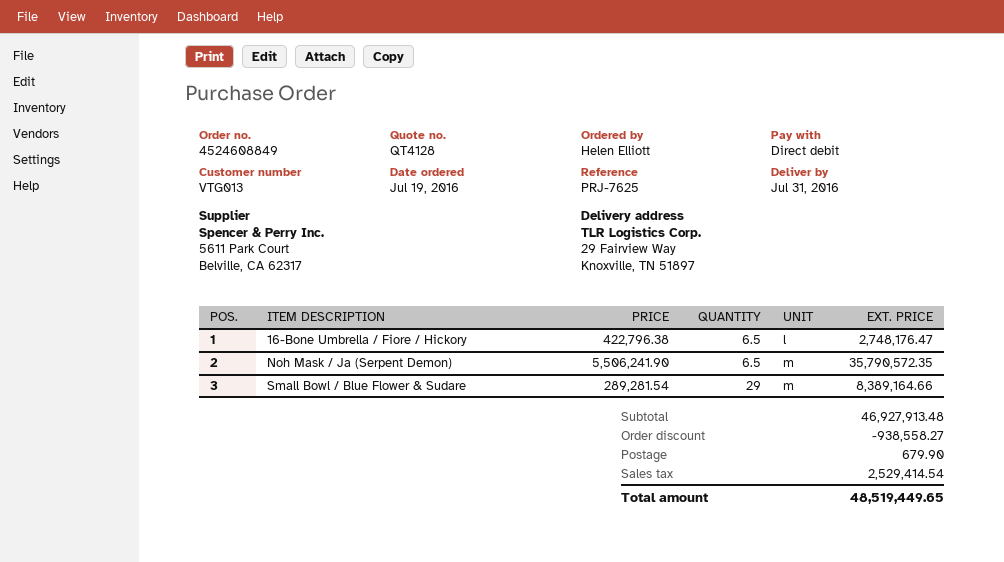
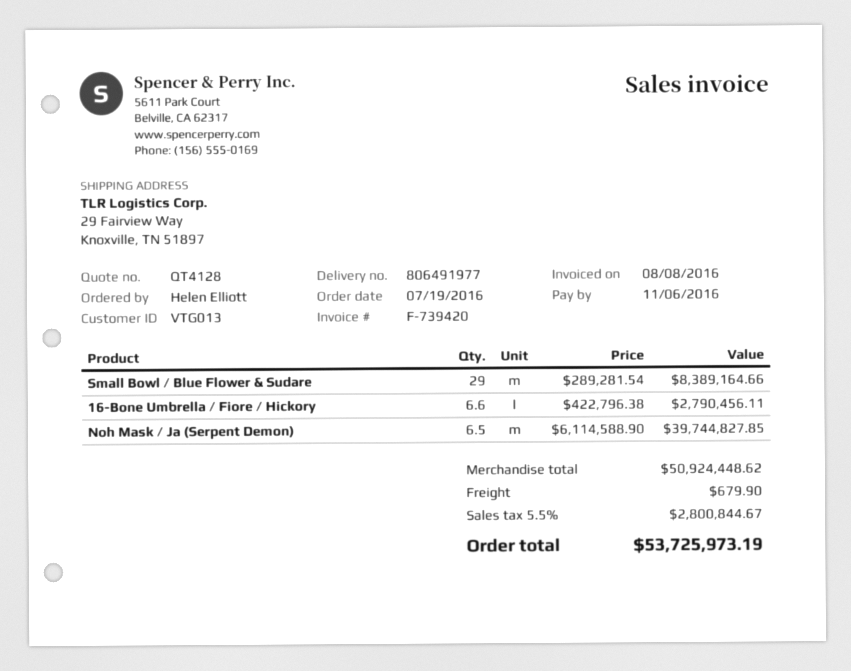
16-Bone Umbrella / Fiore / Hickory: 6.5 x 422796.38 = 2748176.47 -> 6.6 x 422796.38 = 2790456.11
Noh Mask / Ja (Serpent Demon): 6.5 x 5506241.90 = 35790572.35 -> 6.5 x 6114588.90 = 39744827.85
subtotal: 46927913.48 -> 50924448.62
discount: 938558.27 -> none
tax: 2529414.54 -> 2800844.67
total: 48519449.65 -> 53725973.19

